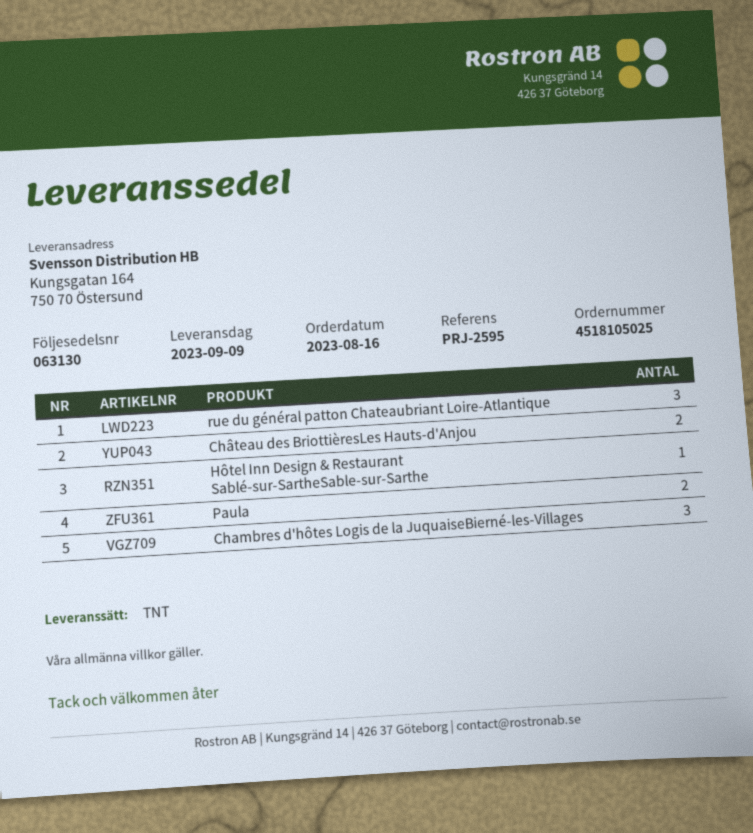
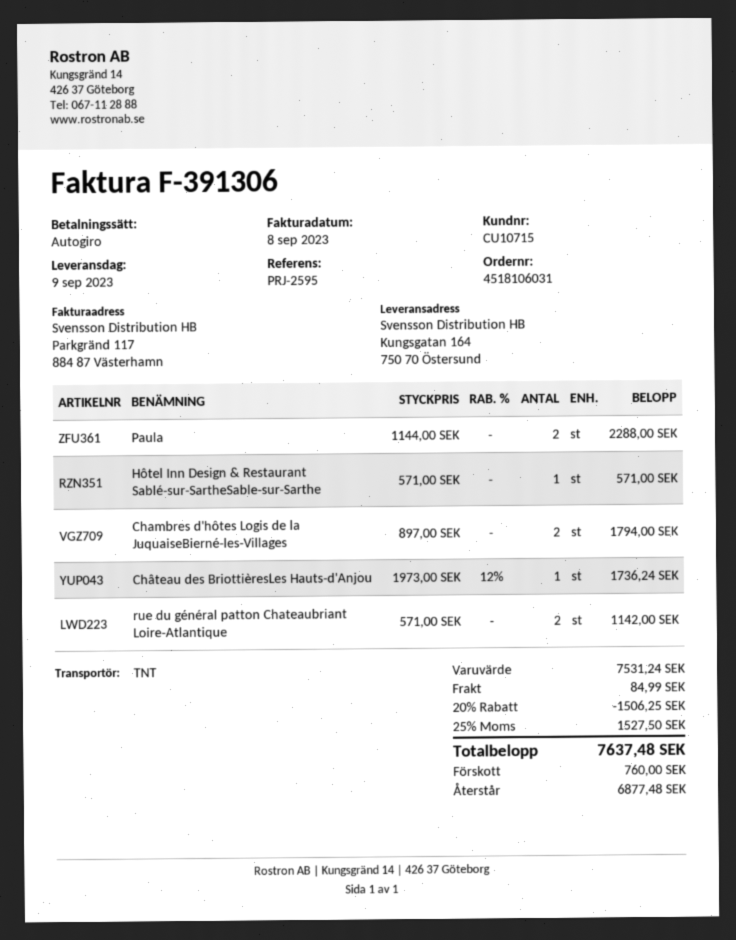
order number: 4518105025 -> 4518106031
rue du général patton Chateaubriant Loire-Atlantique: 3 -> 2
Château des BriottièresLes Hauts-d'Anjou: 2 -> 1
Chambres d'hôtes Logis de la JuquaiseBierné-les-Villages: 3 -> 2

